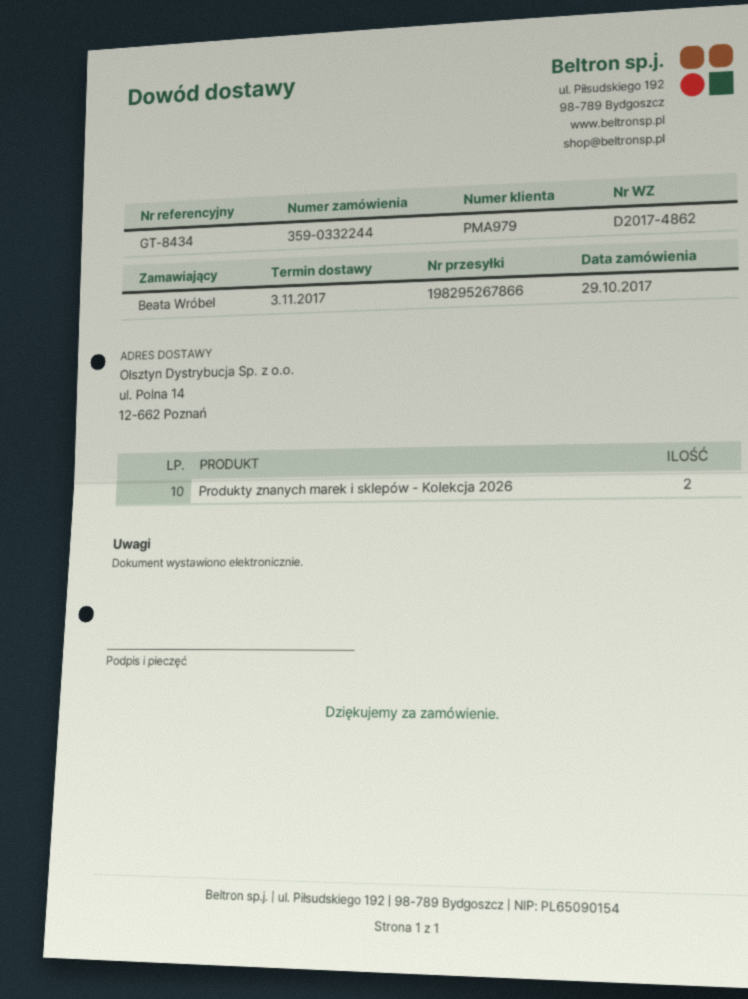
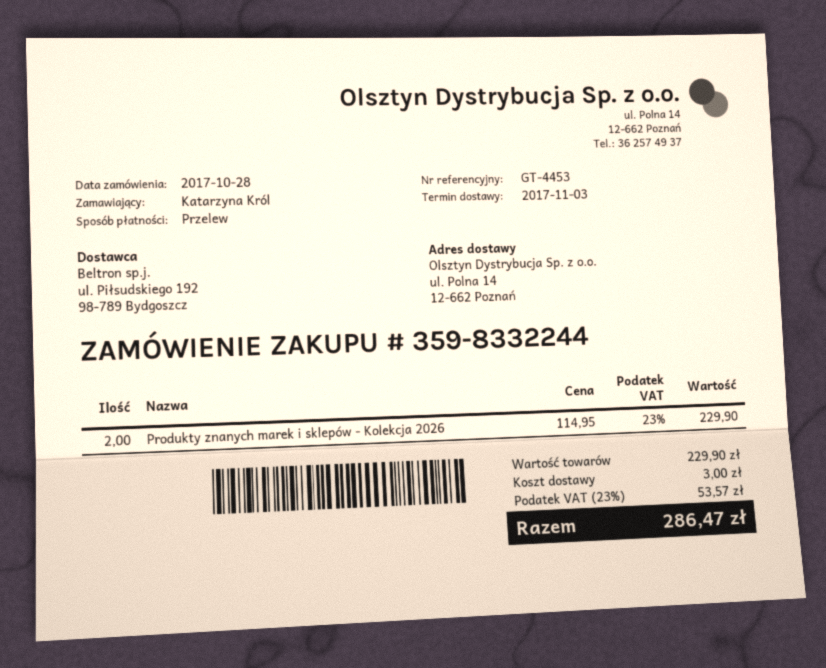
order number: 359-0332244 -> 359-8332244
order date: 2017-10-29 -> 2017-10-28
reference: GT-8434 -> GT-4453
ordered by: Beata Wróbel -> Katarzyna Król

